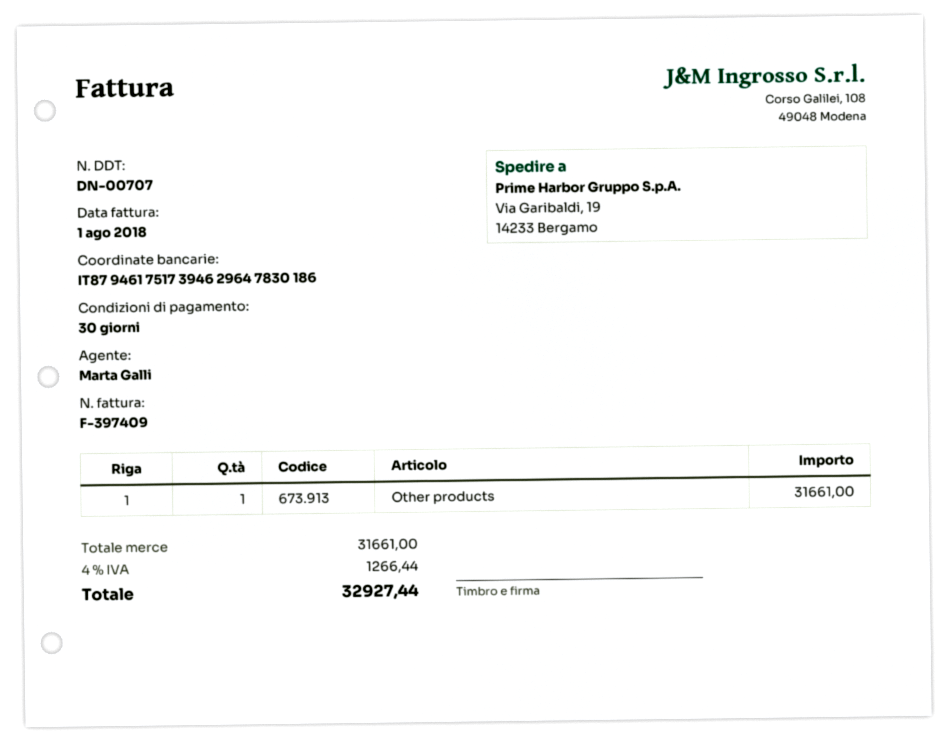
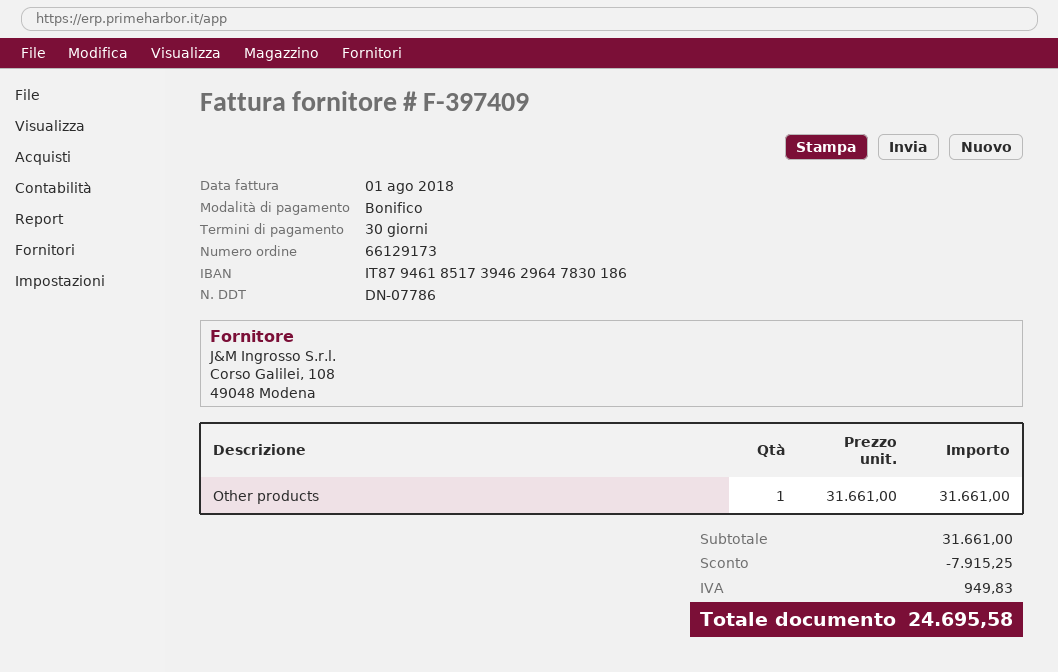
delivery note number: DN-00707 -> DN-07786
bank account: IT8794617517394629647830186 -> IT8794618517394629647830186
discount: none -> 7915.25
tax: 1266.44 -> 949.83
total: 32927.44 -> 24695.58

